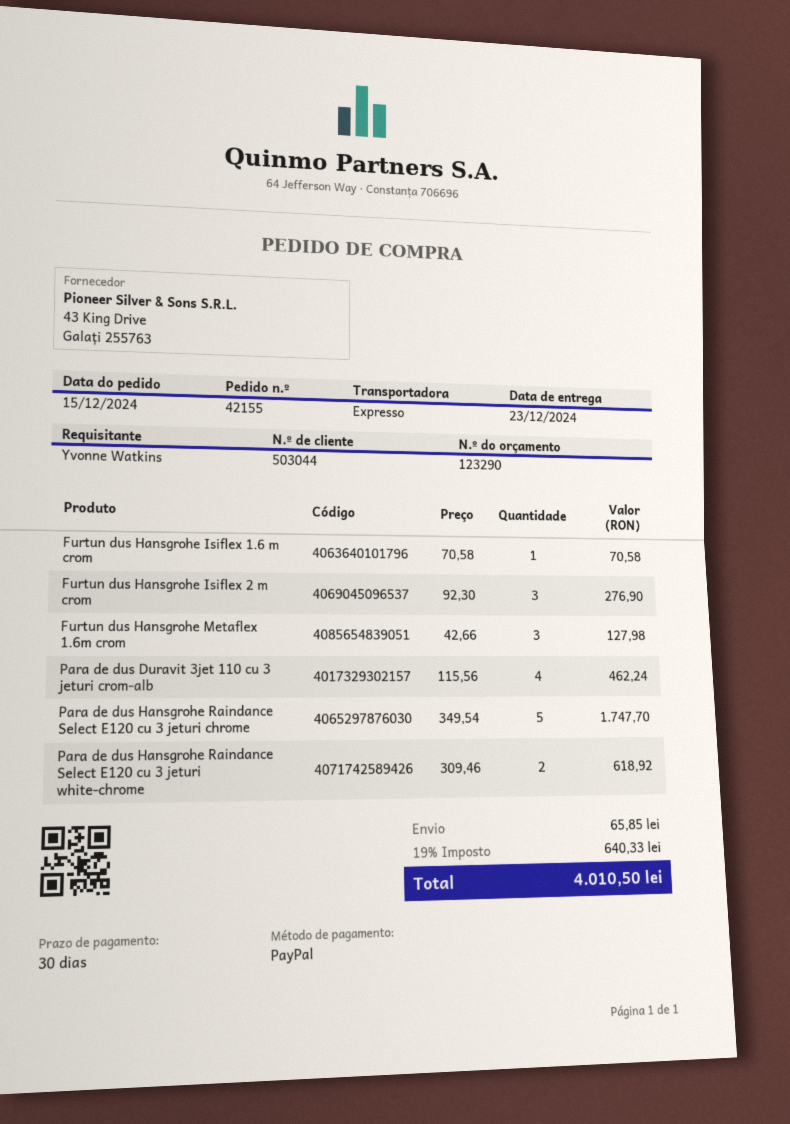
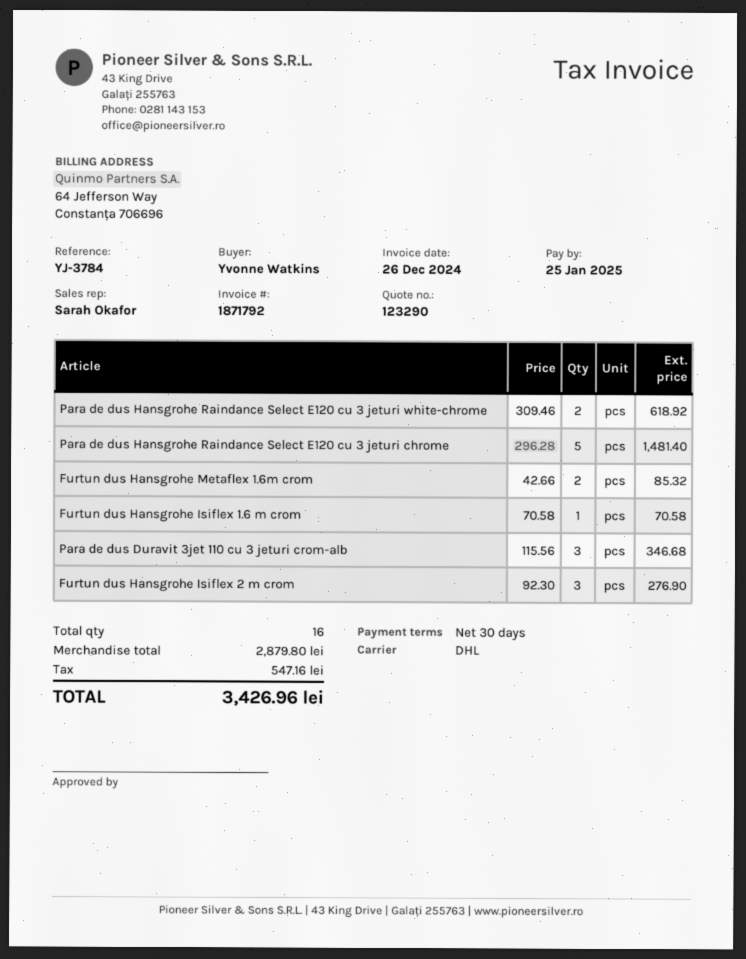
shipping method: express -> DHL
Furtun dus Hansgrohe Metaflex 1.6m crom: 3 x 42.66 = 127.98 -> 2 x 42.66 = 85.32
Para de dus Duravit 3jet 110 cu 3 jeturi crom-alb: 4 x 115.56 = 462.24 -> 3 x 115.56 = 346.68
Para de dus Hansgrohe Raindance Select E120 cu 3 jeturi chrome: 5 x 349.54 = 1747.70 -> 5 x 296.28 = 1481.40
shipping: 65.85 -> none
tax: 640.33 -> 547.16
total: 4010.50 -> 3426.96

